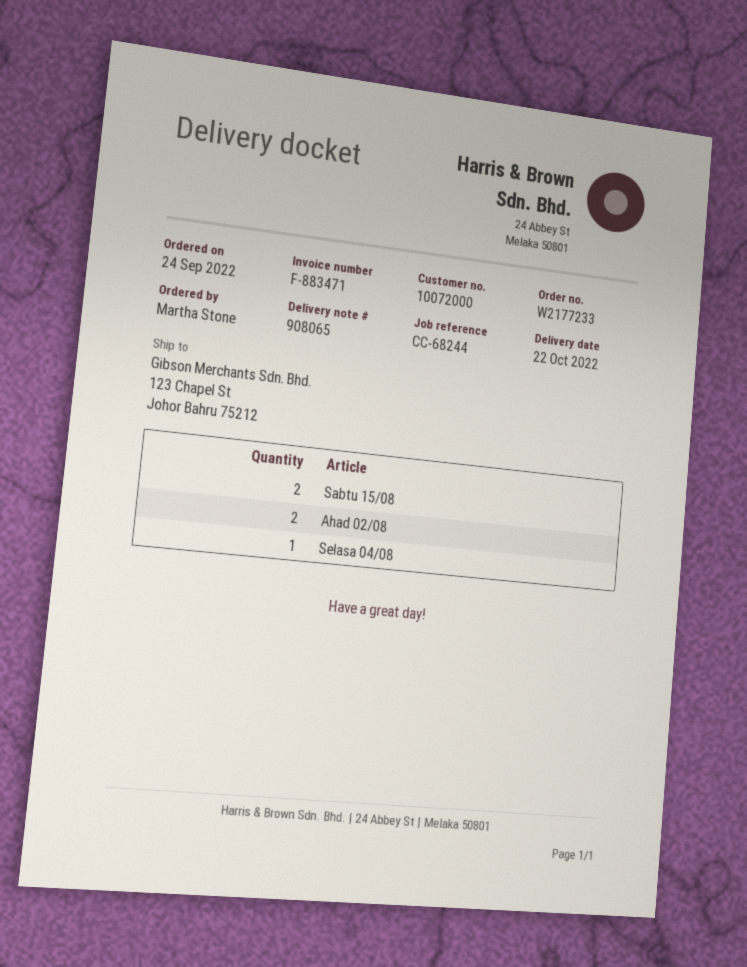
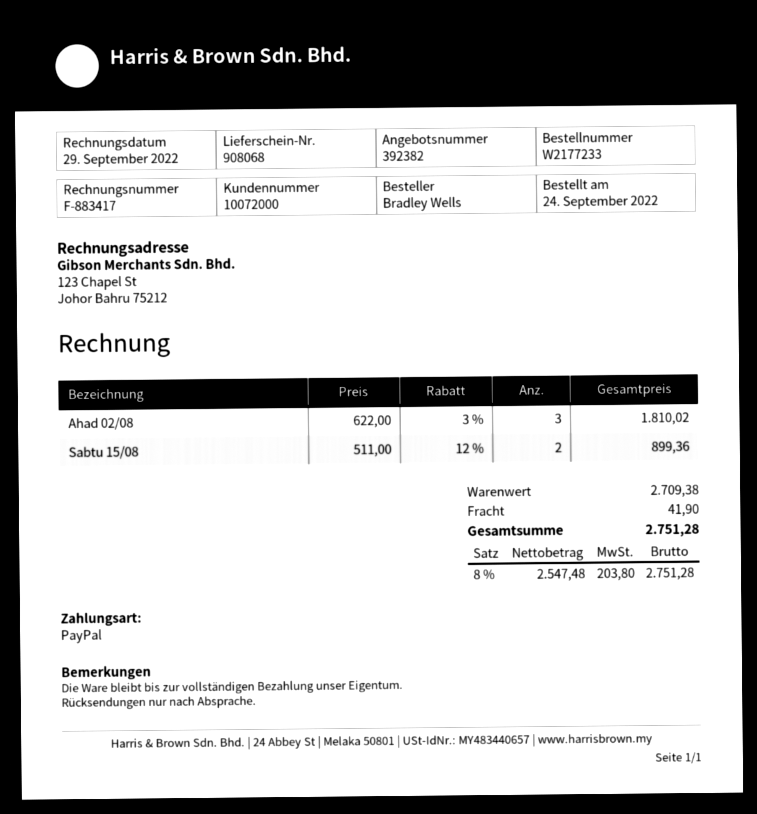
delivery note number: 908065 -> 908068
invoice number: F-883471 -> F-883417
ordered by: Martha Stone -> Bradley Wells
Ahad 02/08: 2 -> 3
Selasa 04/08: 1 -> none

